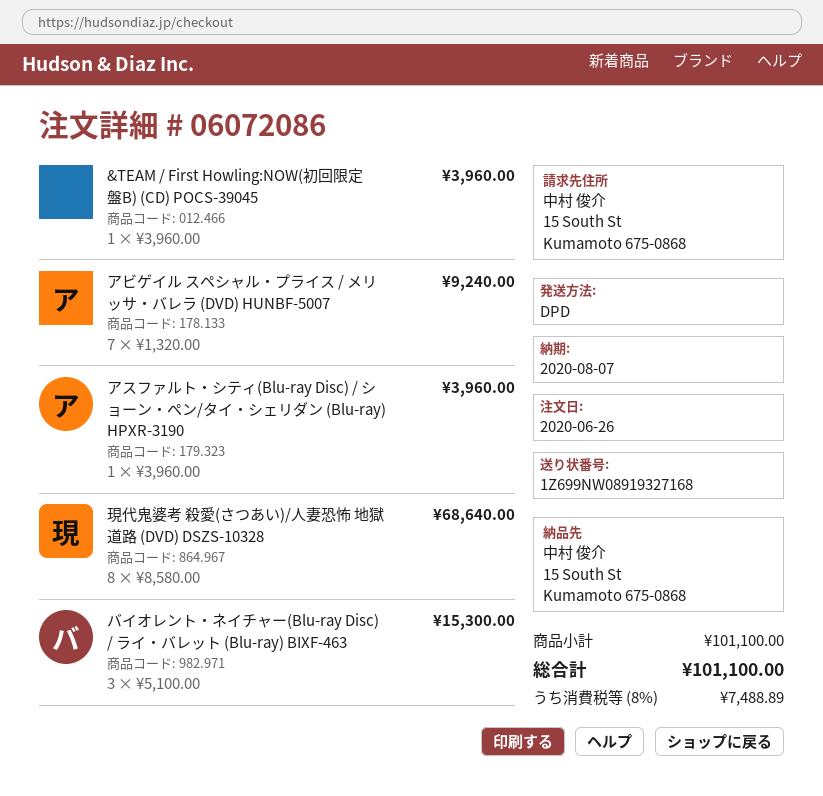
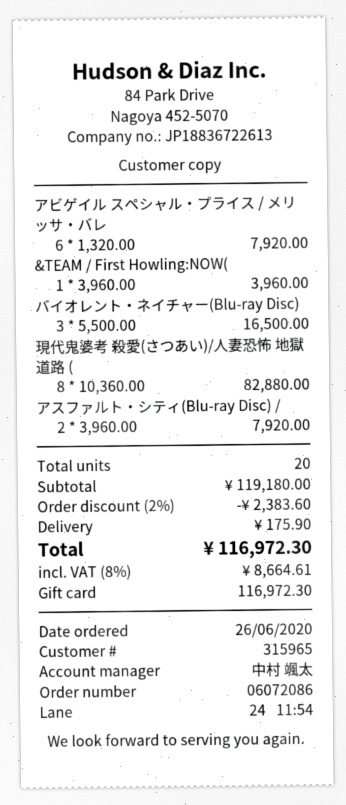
アビゲイル スペシャル・プライス / メリッサ・バレラ (DVD) HUNBF-5007: 7 x 1320.00 = 9240.00 -> 6 x 1320.00 = 7920.00
アスファルト・シティ(Blu-ray Disc) / ショーン・ペン/タイ・シェリダン (Blu-ray) HPXR-3190: 1 x 3960.00 = 3960.00 -> 2 x 3960.00 = 7920.00
現代鬼婆考 殺愛(さつあい)/人妻恐怖 地獄道路 (DVD) DSZS-10328: 8 x 8580.00 = 68640.00 -> 8 x 10360.00 = 82880.00
バイオレント・ネイチャー(Blu-ray Disc) / ライ・バレット (Blu-ray) BIXF-463: 3 x 5100.00 = 15300.00 -> 3 x 5500.00 = 16500.00
subtotal: 101100.00 -> 119180.00
discount: none -> 2% = 2383.60
shipping: none -> 175.90
tax: 8% = 7488.89 -> 8% = 8664.61
total: 101100.00 -> 116972.30

